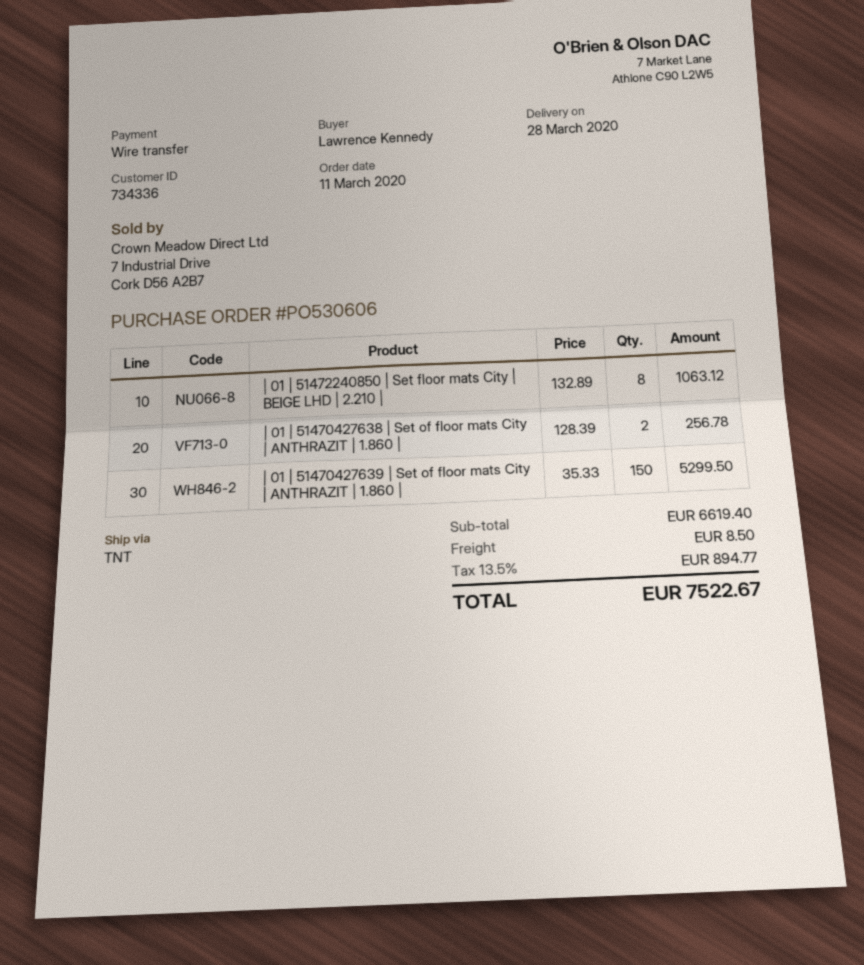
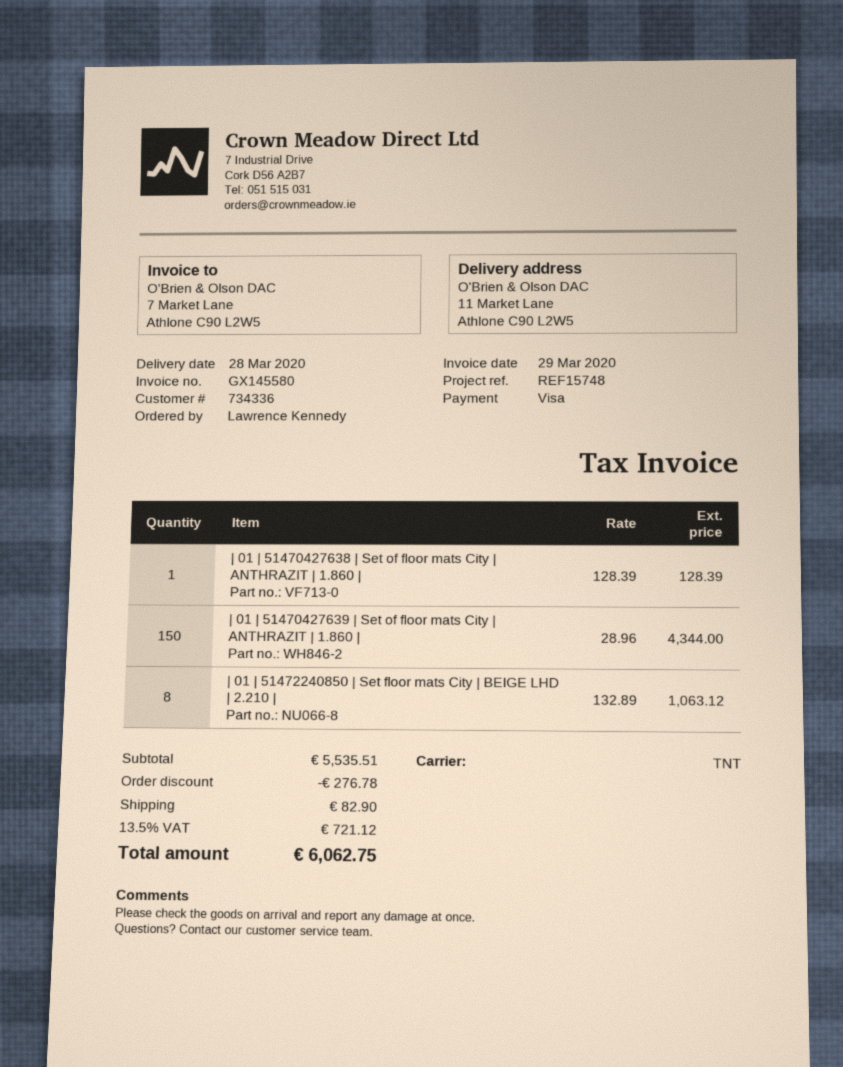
payment method: bank transfer -> Visa
| 01 | 51470427638 | Set of floor mats City | ANTHRAZIT | 1.860 |: 2 x 128.39 = 256.78 -> 1 x 128.39 = 128.39
| 01 | 51470427639 | Set of floor mats City | ANTHRAZIT | 1.860 |: 150 x 35.33 = 5299.50 -> 150 x 28.96 = 4344.00
subtotal: 6619.40 -> 5535.51
discount: none -> 276.78
shipping: 8.50 -> 82.90
tax: 13.5% = 894.77 -> 13.5% = 721.12
total: 7522.67 -> 6062.75

